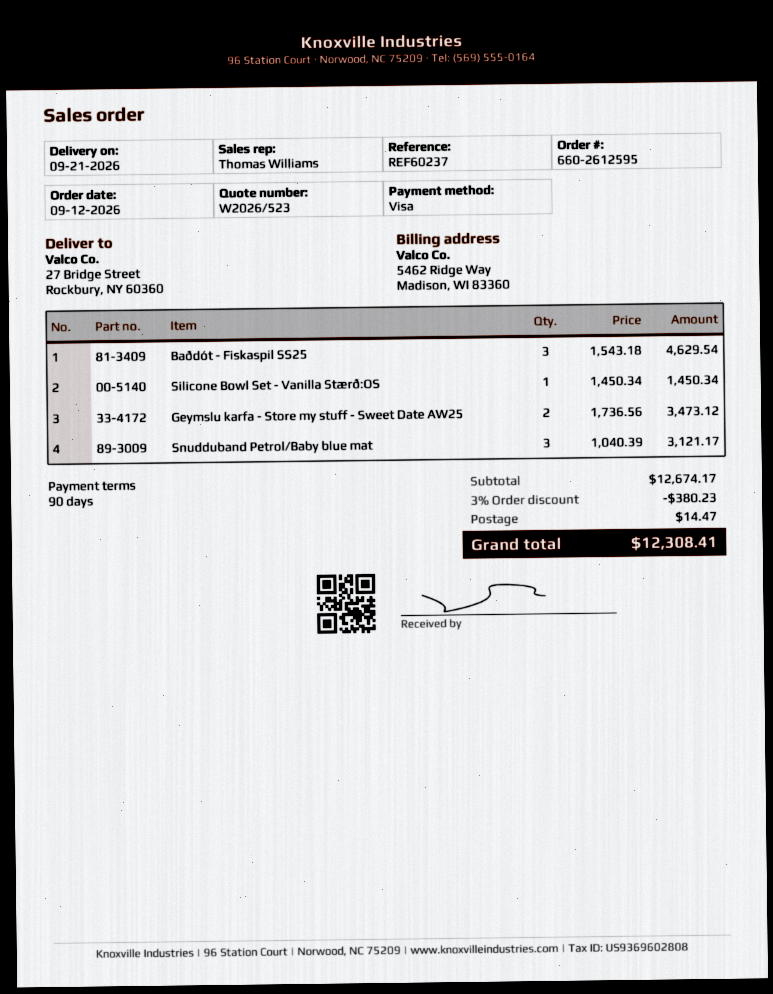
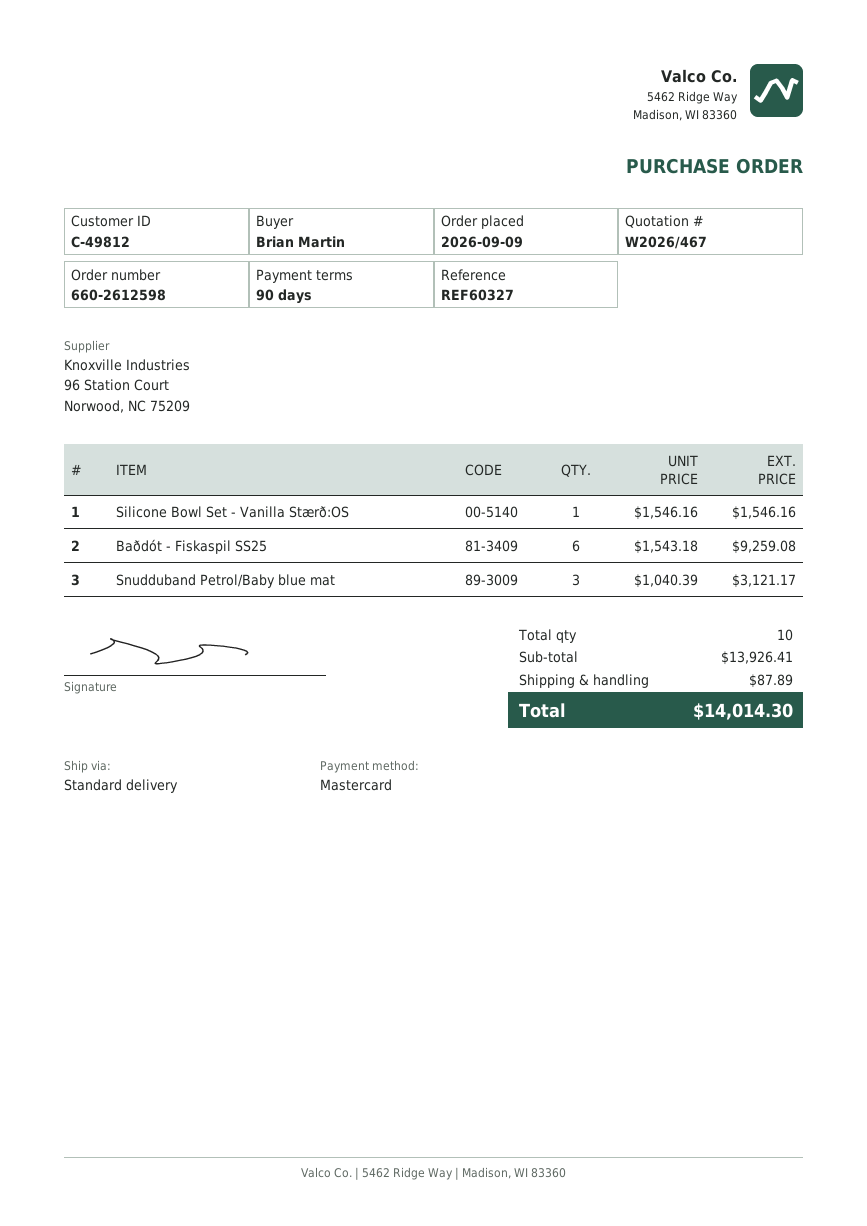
quote number: W2026/523 -> W2026/467
order number: 660-2612595 -> 660-2612598
order date: 2026-09-12 -> 2026-09-09
reference: REF60237 -> REF60327
payment method: Visa -> Mastercard
Baðdót - Fiskaspil SS25: 3 x 1543.18 = 4629.54 -> 6 x 1543.18 = 9259.08
Silicone Bowl Set - Vanilla Stærð:OS: 1 x 1450.34 = 1450.34 -> 1 x 1546.16 = 1546.16
Geymslu karfa - Store my stuff - Sweet Date AW25: 2 x 1736.56 = 3473.12 -> none
subtotal: 12674.17 -> 13926.41
discount: 3% = 380.23 -> none
shipping: 14.47 -> 87.89
total: 12308.41 -> 14014.30

